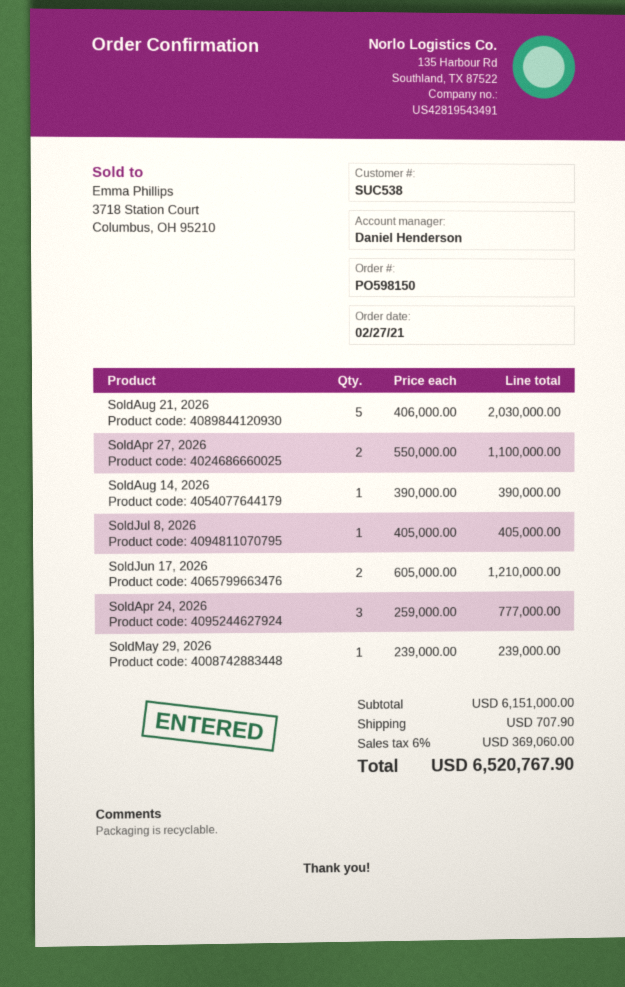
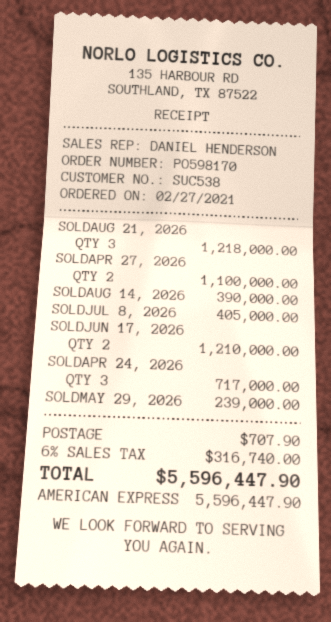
order number: PO598150 -> PO598170
SoldAug 21, 2026: 5 for 2030000.00 -> 3 for 1218000.00
SoldApr 24, 2026: 3 for 777000.00 -> 3 for 717000.00
tax: 6% = 369060.00 -> 6% = 316740.00
total: 6520767.90 -> 5596447.90

